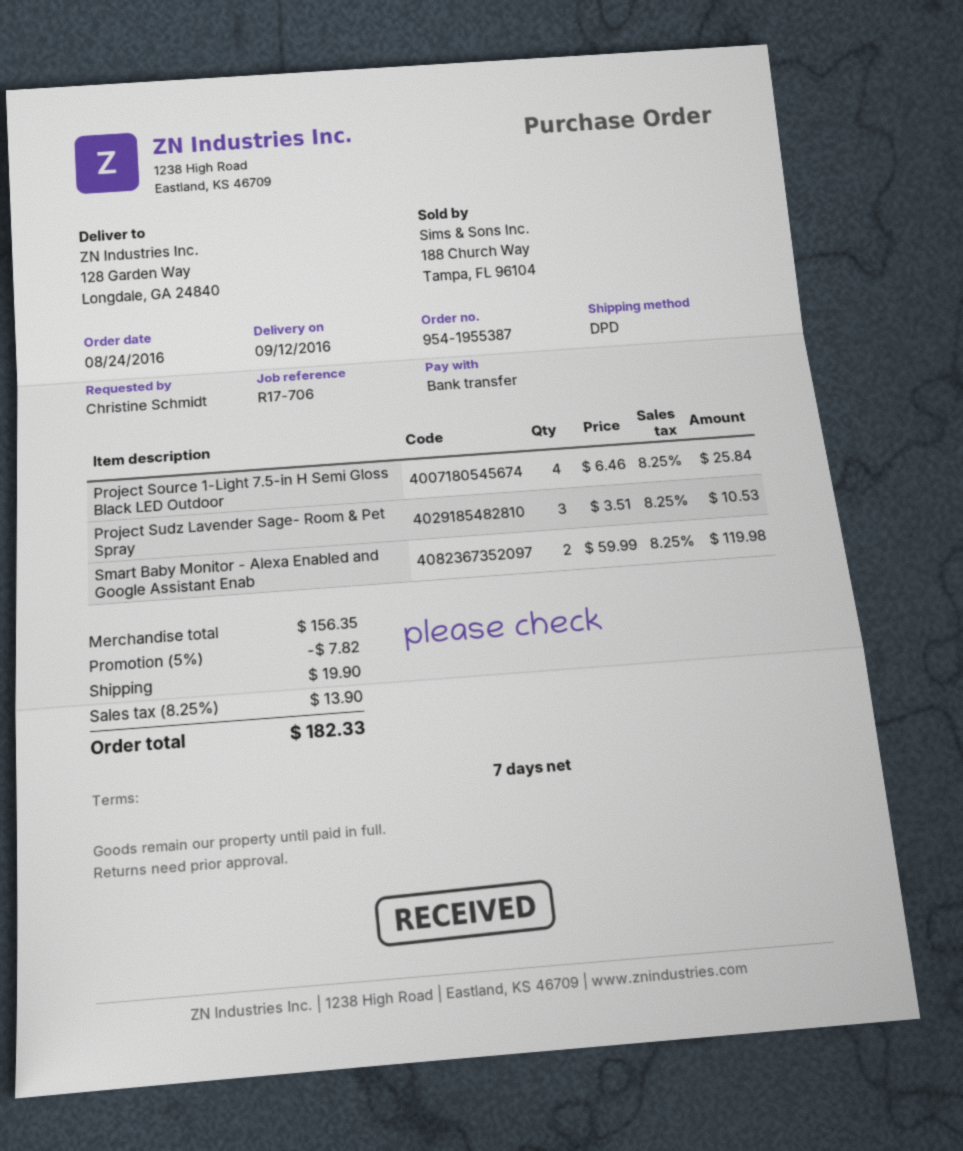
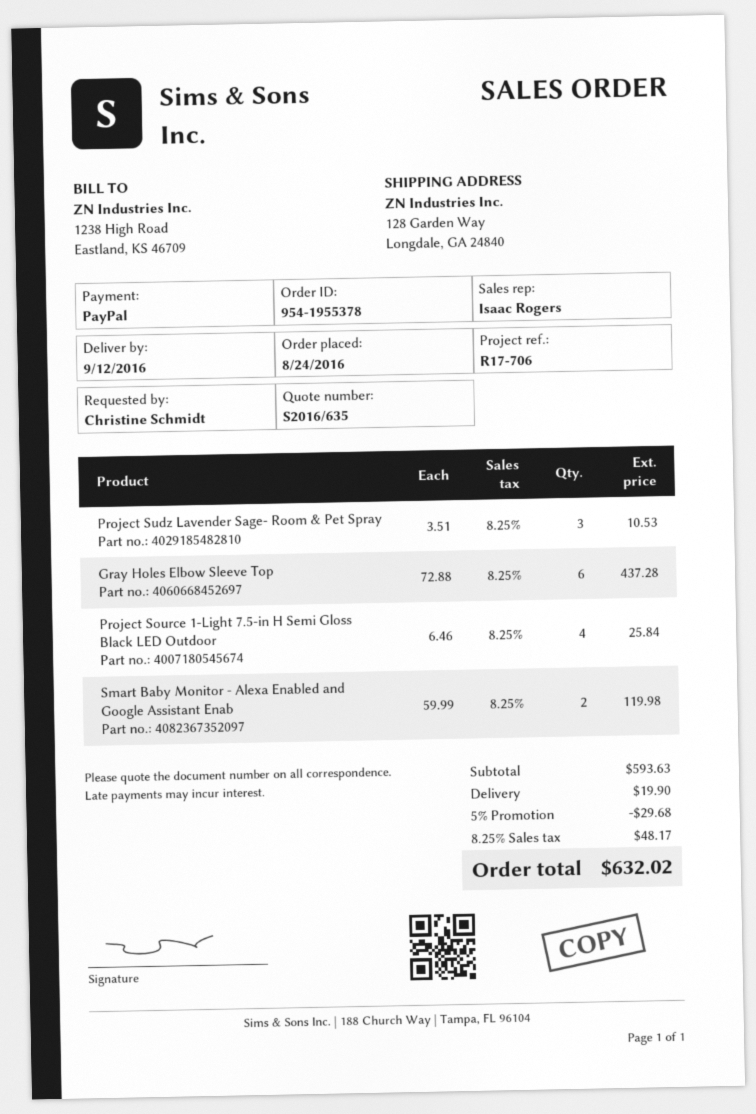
order number: 954-1955387 -> 954-1955378
payment method: bank transfer -> PayPal
Gray Holes Elbow Sleeve Top: none -> 6 x 72.88 = 437.28
subtotal: 156.35 -> 593.63
discount: 5% = 7.82 -> 5% = 29.68
tax: 8.25% = 13.90 -> 8.25% = 48.17
total: 182.33 -> 632.02

